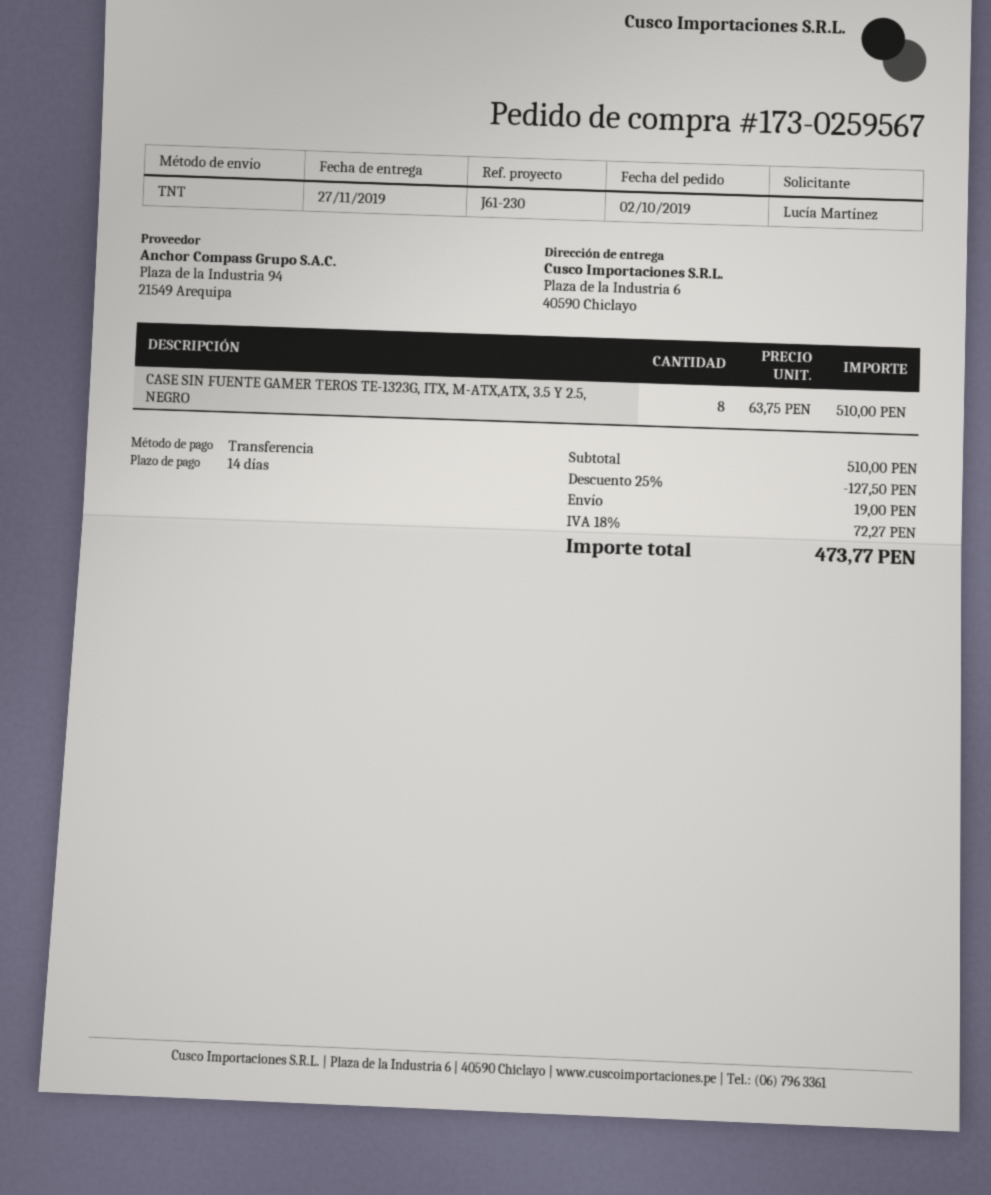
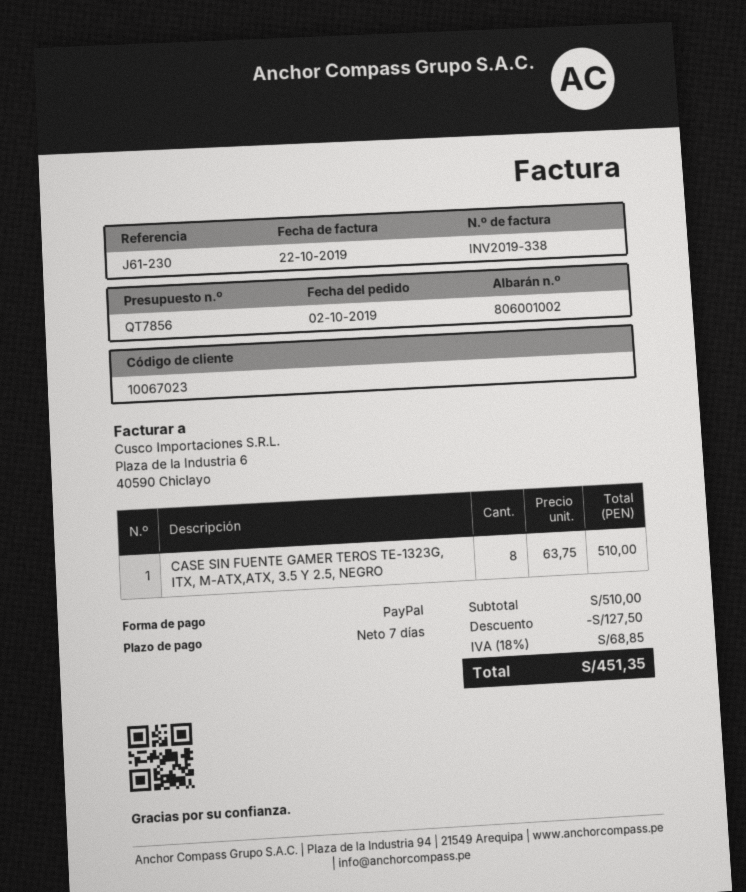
payment terms: 14 days -> 7 days
payment method: bank transfer -> PayPal
shipping: 19.00 -> none
tax: 18% = 72.27 -> 18% = 68.85
total: 473.77 -> 451.35

